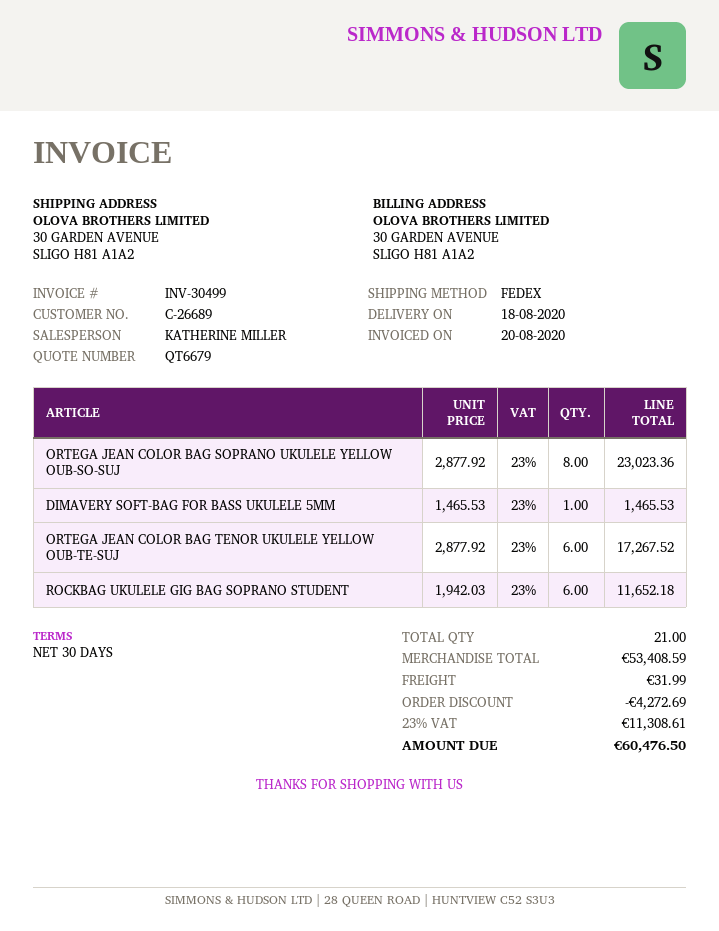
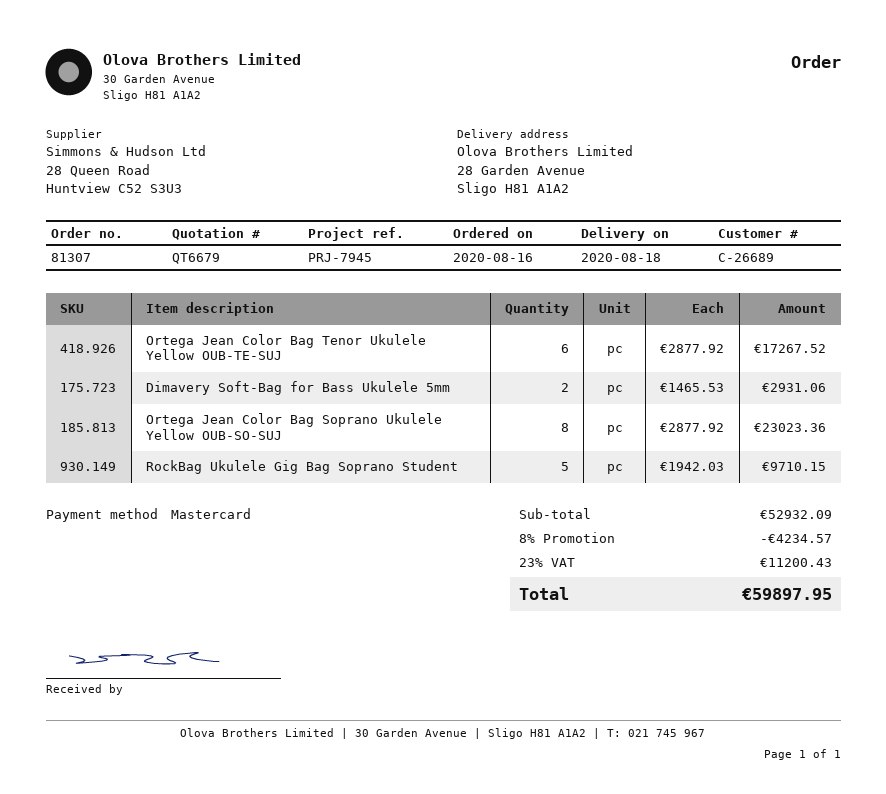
ship to: 30 GARDEN AVENUE, SLIGO H81 A1A2 -> 28 Garden Avenue, Sligo H81 A1A2
DIMAVERY SOFT-BAG FOR BASS UKULELE 5MM: 1 x 1465.53 = 1465.53 -> 2 x 1465.53 = 2931.06
ROCKBAG UKULELE GIG BAG SOPRANO STUDENT: 6 x 1942.03 = 11652.18 -> 5 x 1942.03 = 9710.15
subtotal: 53408.59 -> 52932.09
discount: 4272.69 -> 4234.57
shipping: 31.99 -> none
tax: 23% = 11308.61 -> 23% = 11200.43
total: 60476.50 -> 59897.95

